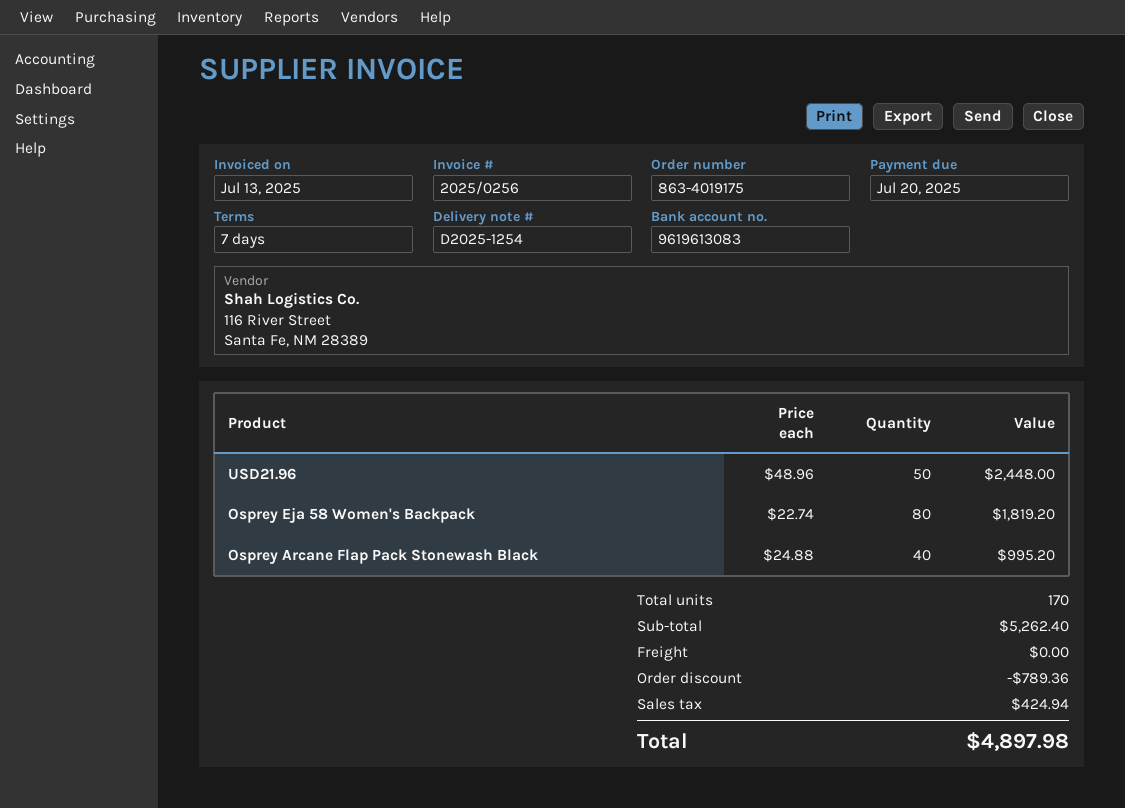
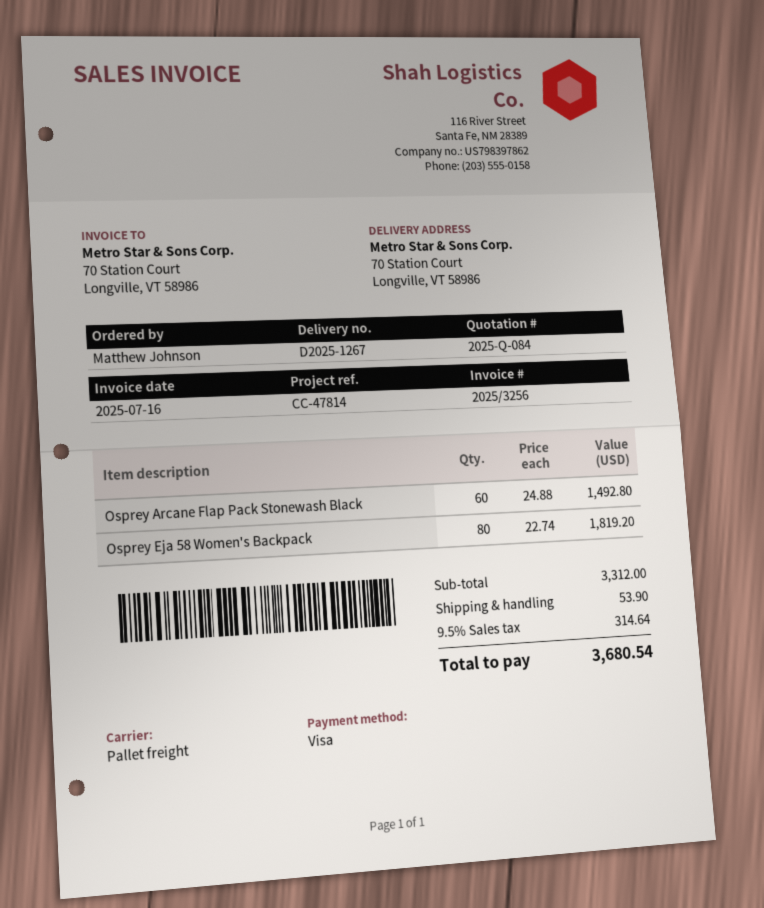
delivery note number: D2025-1254 -> D2025-1267
invoice number: 2025/0256 -> 2025/3256
invoice date: 2025-07-13 -> 2025-07-16
USD21.96: 50 x 48.96 = 2448.00 -> none
Osprey Arcane Flap Pack Stonewash Black: 40 x 24.88 = 995.20 -> 60 x 24.88 = 1492.80
subtotal: 5262.40 -> 3312.00
discount: 789.36 -> none
shipping: 0.00 -> 53.90
tax: 424.94 -> 314.64
total: 4897.98 -> 3680.54

